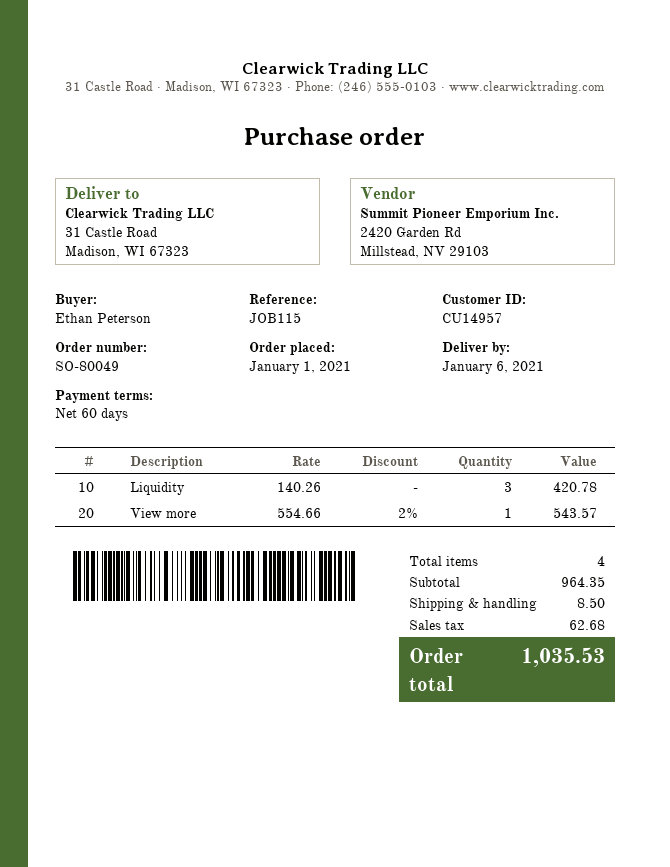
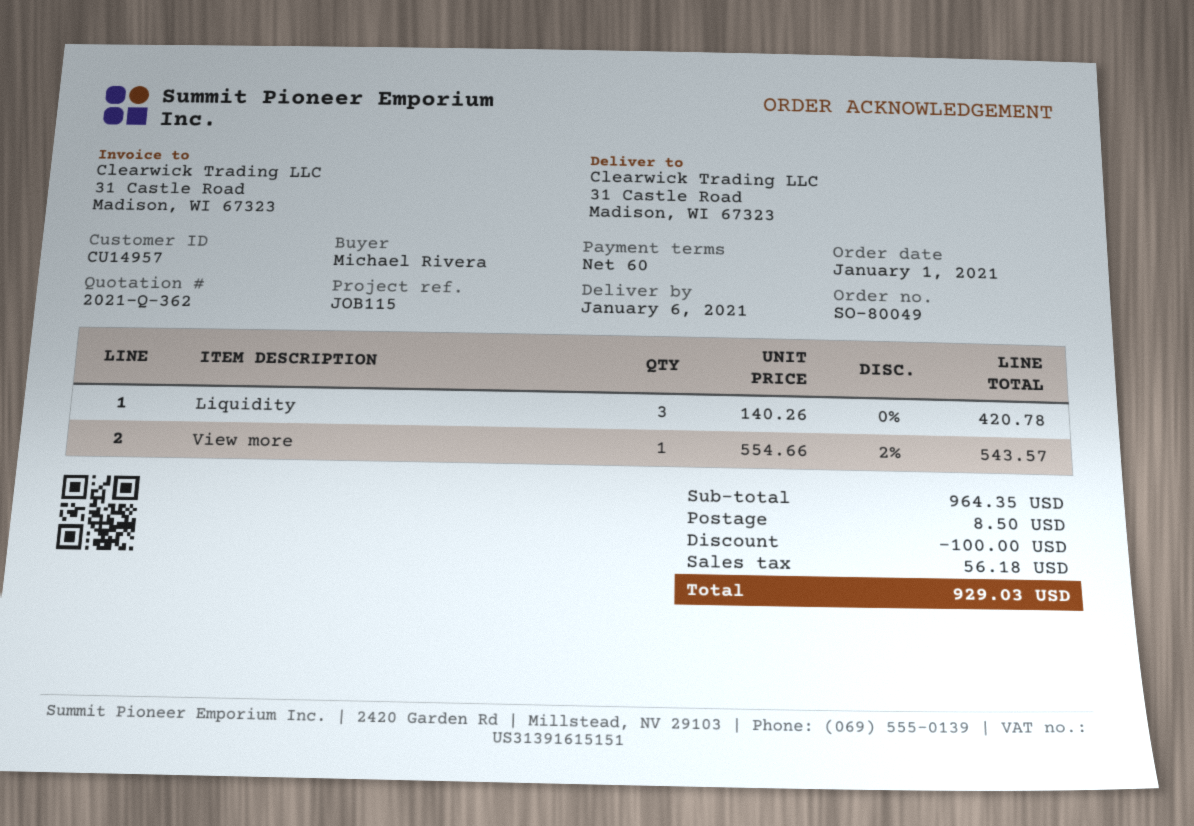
ordered by: Ethan Peterson -> Michael Rivera
discount: none -> 100.00
tax: 62.68 -> 56.18
total: 1035.53 -> 929.03

